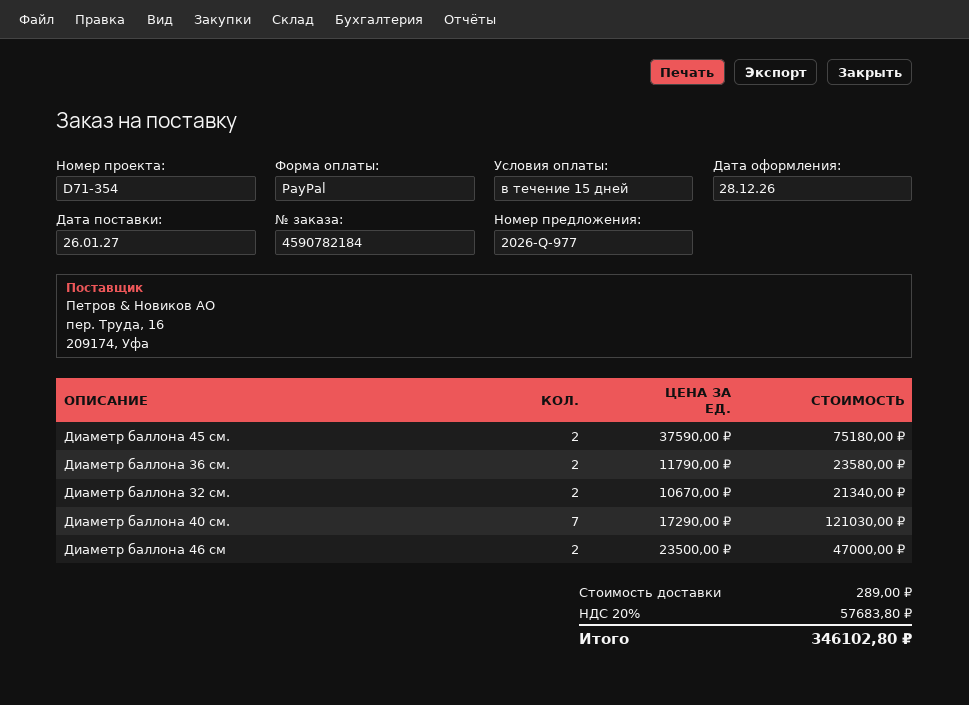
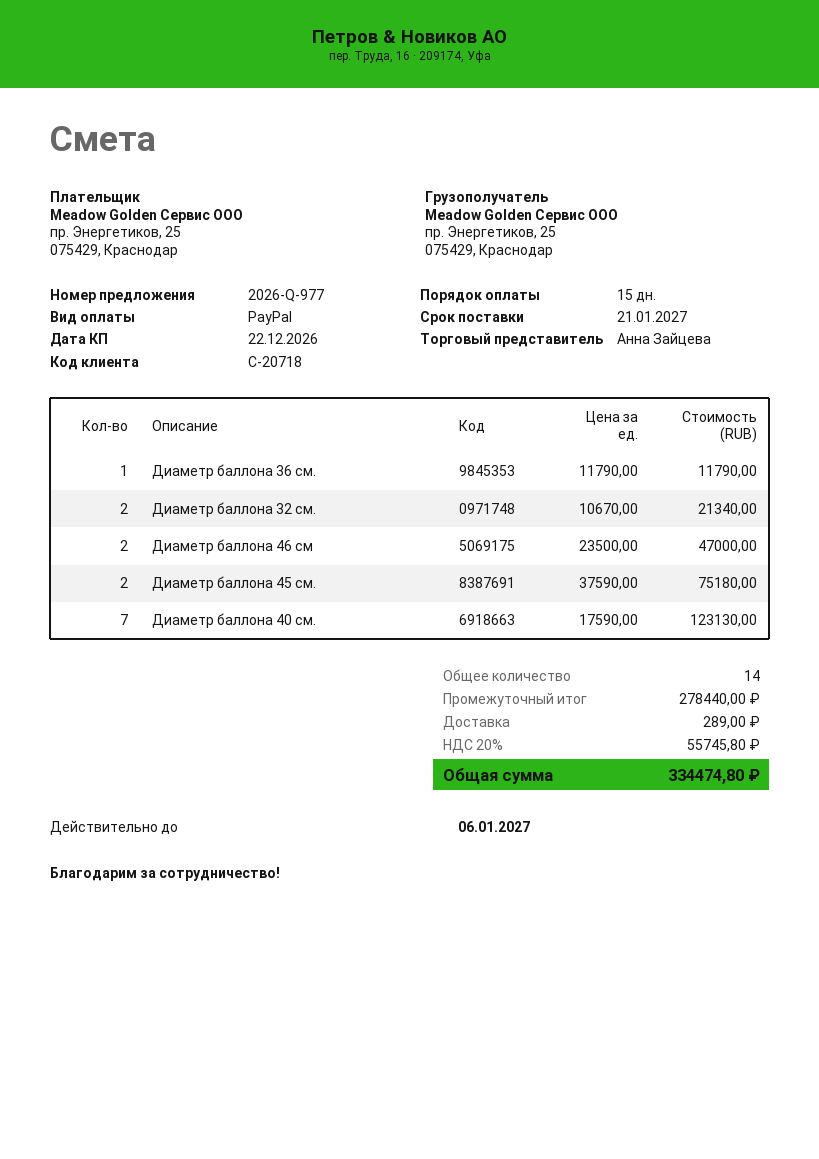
delivery date: 2027-01-26 -> 2027-01-21
Диаметр баллона 36 см.: 2 x 11790.00 = 23580.00 -> 1 x 11790.00 = 11790.00
Диаметр баллона 40 см.: 7 x 17290.00 = 121030.00 -> 7 x 17590.00 = 123130.00
tax: 20% = 57683.80 -> 20% = 55745.80
total: 346102.80 -> 334474.80

